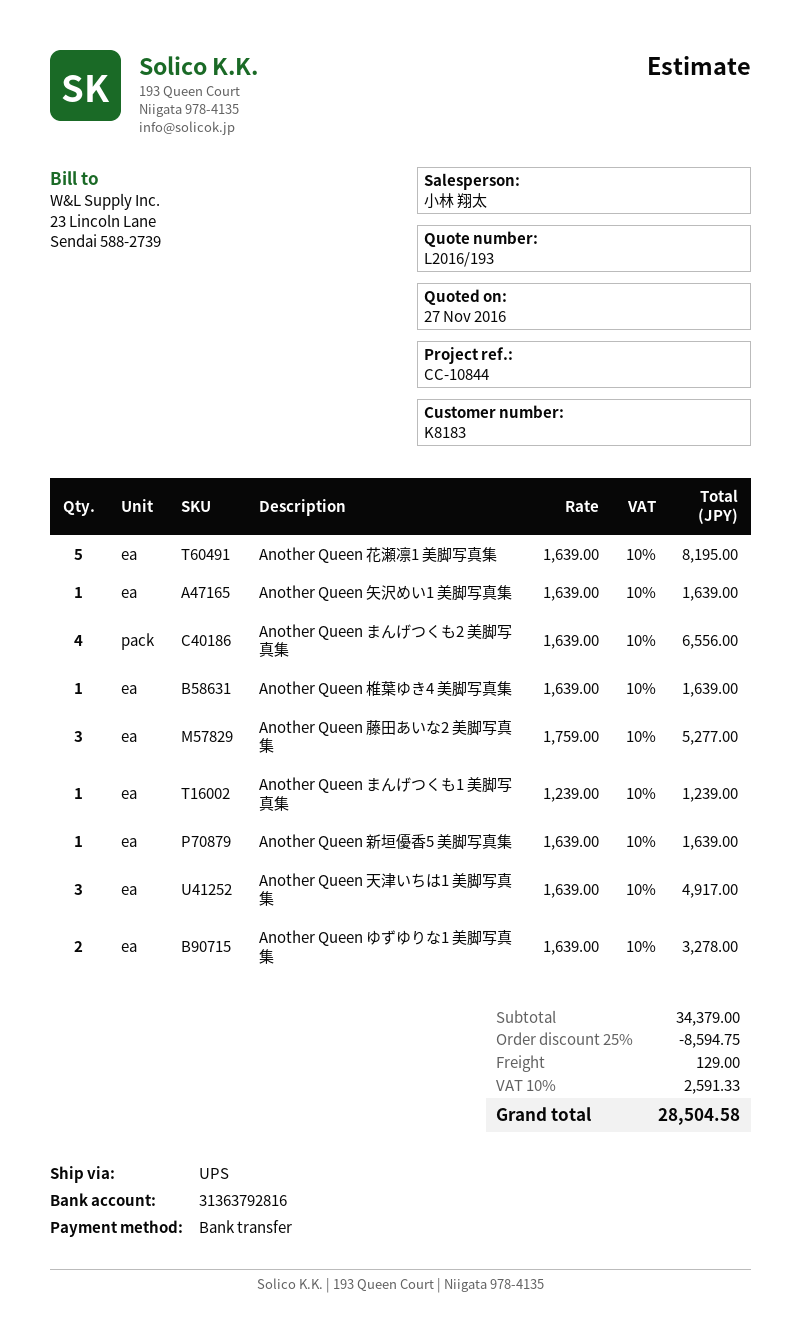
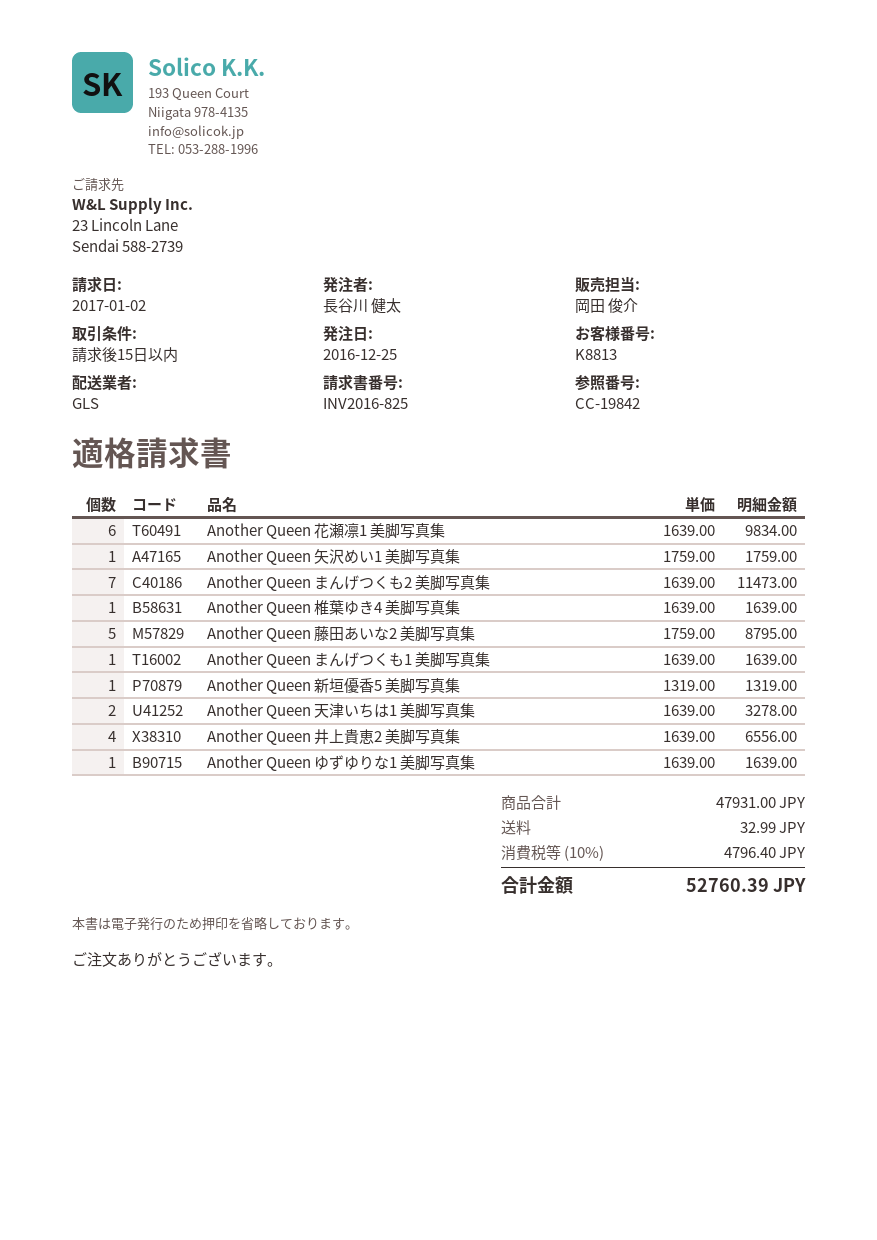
customer number: K8183 -> K8813
reference: CC-10844 -> CC-19842
sales rep: 小林 翔太 -> 岡田 俊介
shipping method: UPS -> GLS
Another Queen 花瀬凛1 美脚写真集: 5 x 1639.00 = 8195.00 -> 6 x 1639.00 = 9834.00
Another Queen 矢沢めい1 美脚写真集: 1 x 1639.00 = 1639.00 -> 1 x 1759.00 = 1759.00
Another Queen まんげつくも2 美脚写真集: 4 x 1639.00 = 6556.00 -> 7 x 1639.00 = 11473.00
Another Queen 藤田あいな2 美脚写真集: 3 x 1759.00 = 5277.00 -> 5 x 1759.00 = 8795.00
Another Queen まんげつくも1 美脚写真集: 1 x 1239.00 = 1239.00 -> 1 x 1639.00 = 1639.00
Another Queen 新垣優香5 美脚写真集: 1 x 1639.00 = 1639.00 -> 1 x 1319.00 = 1319.00
Another Queen 天津いちは1 美脚写真集: 3 x 1639.00 = 4917.00 -> 2 x 1639.00 = 3278.00
Another Queen ゆずゆりな1 美脚写真集: 2 x 1639.00 = 3278.00 -> 1 x 1639.00 = 1639.00
Another Queen 井上貴恵2 美脚写真集: none -> 4 x 1639.00 = 6556.00
subtotal: 34379.00 -> 47931.00
discount: 25% = 8594.75 -> none
shipping: 129.00 -> 32.99
tax: 10% = 2591.33 -> 10% = 4796.40
total: 28504.58 -> 52760.39

